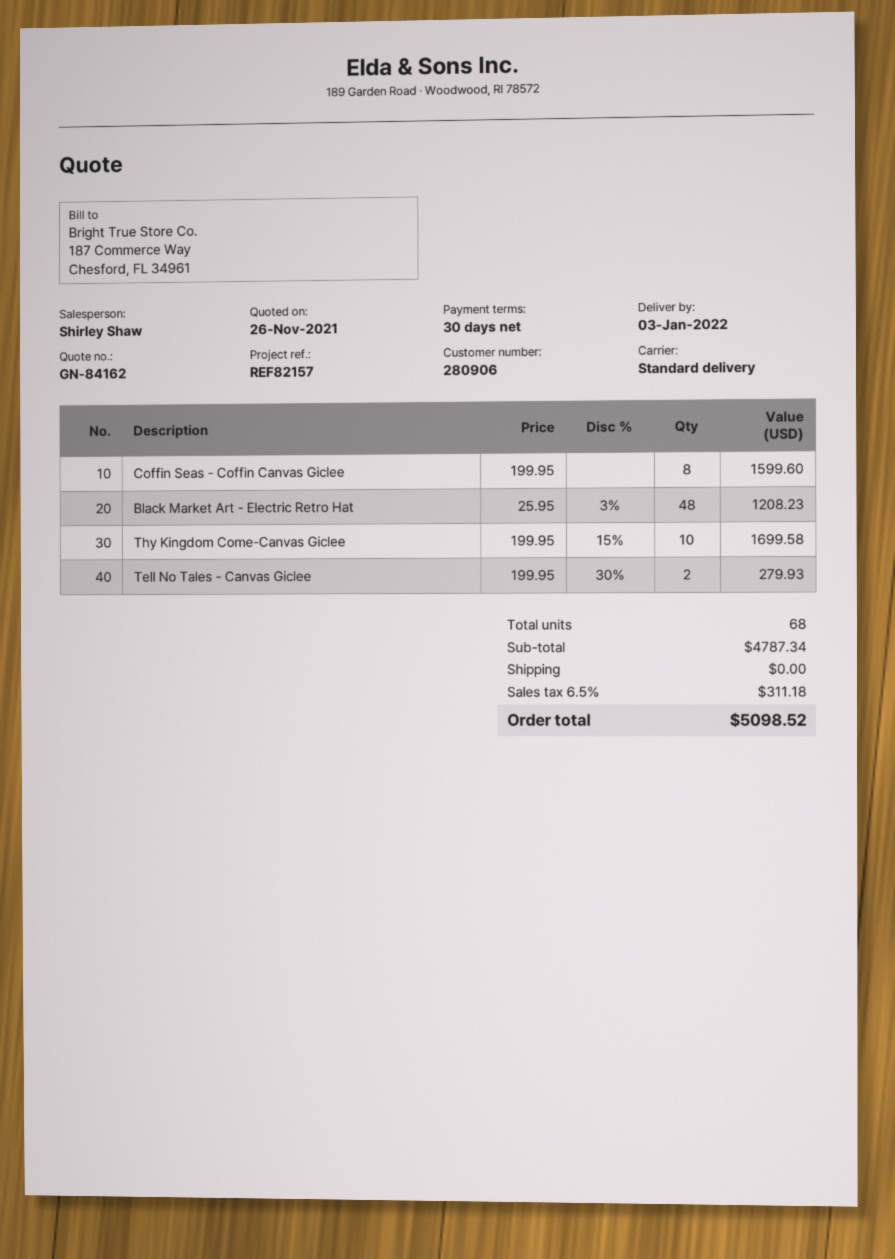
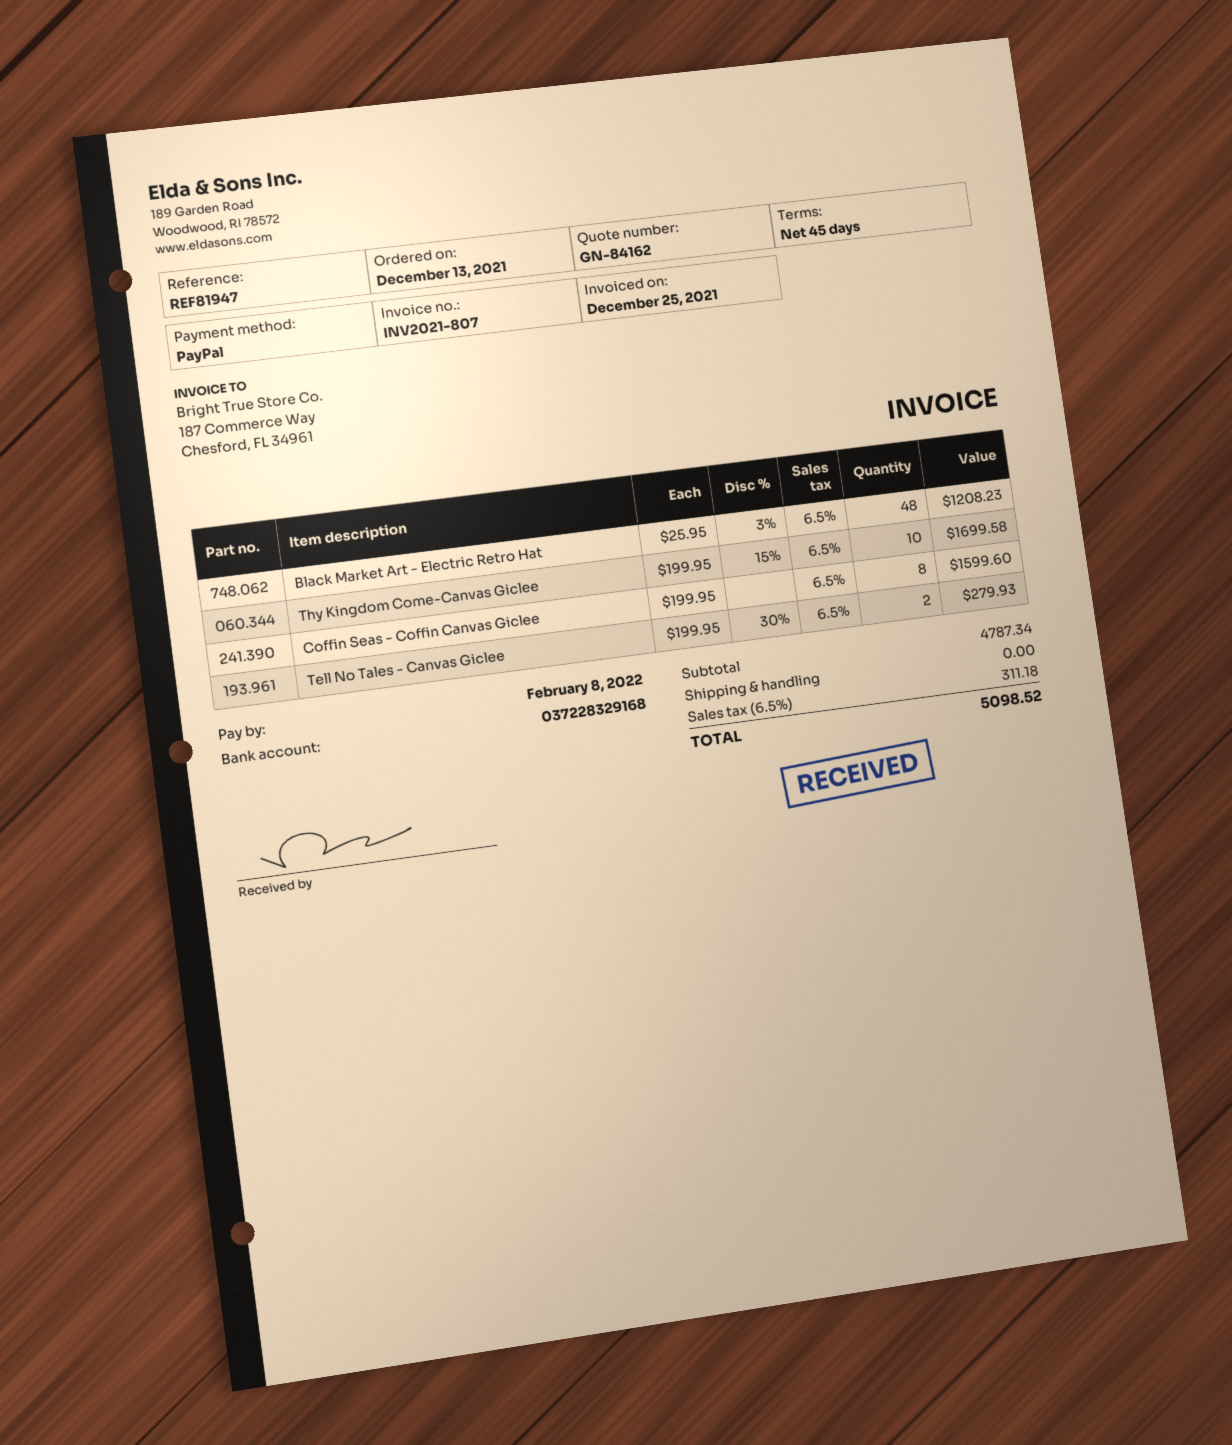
payment terms: 30 days -> 45 days
reference: REF82157 -> REF81947

